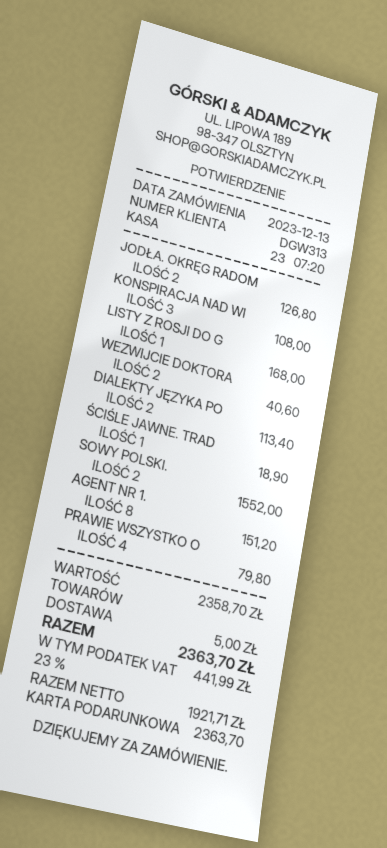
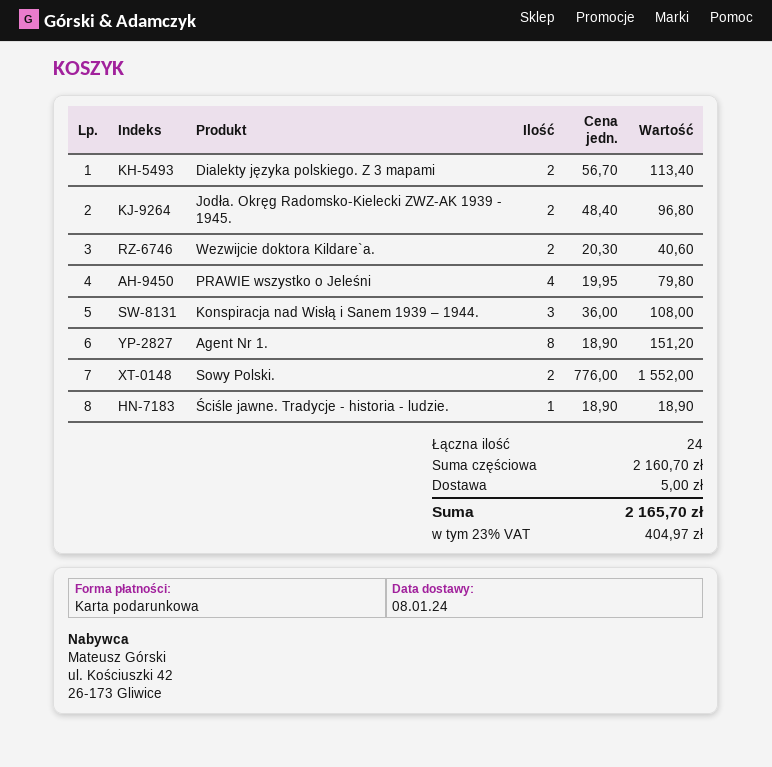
JODŁA. OKRĘG RADOM: 2 for 126.80 -> 2 for 96.80
LISTY Z ROSJI DO G: 1 for 168.00 -> none
subtotal: 2358.70 -> 2160.70
tax: 23% = 441.99 -> 23% = 404.97
total: 2363.70 -> 2165.70

